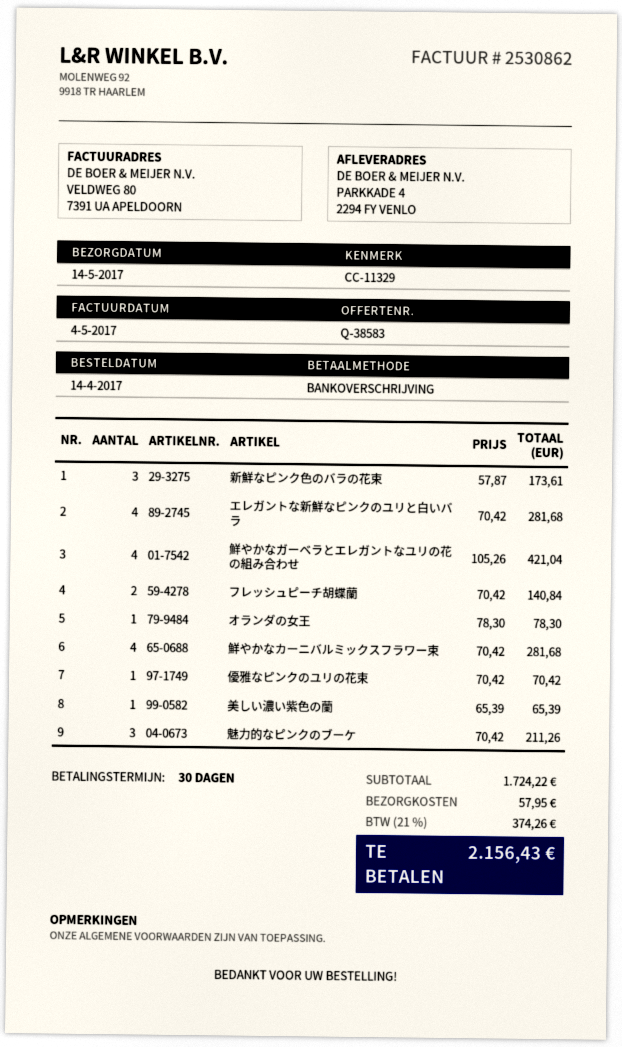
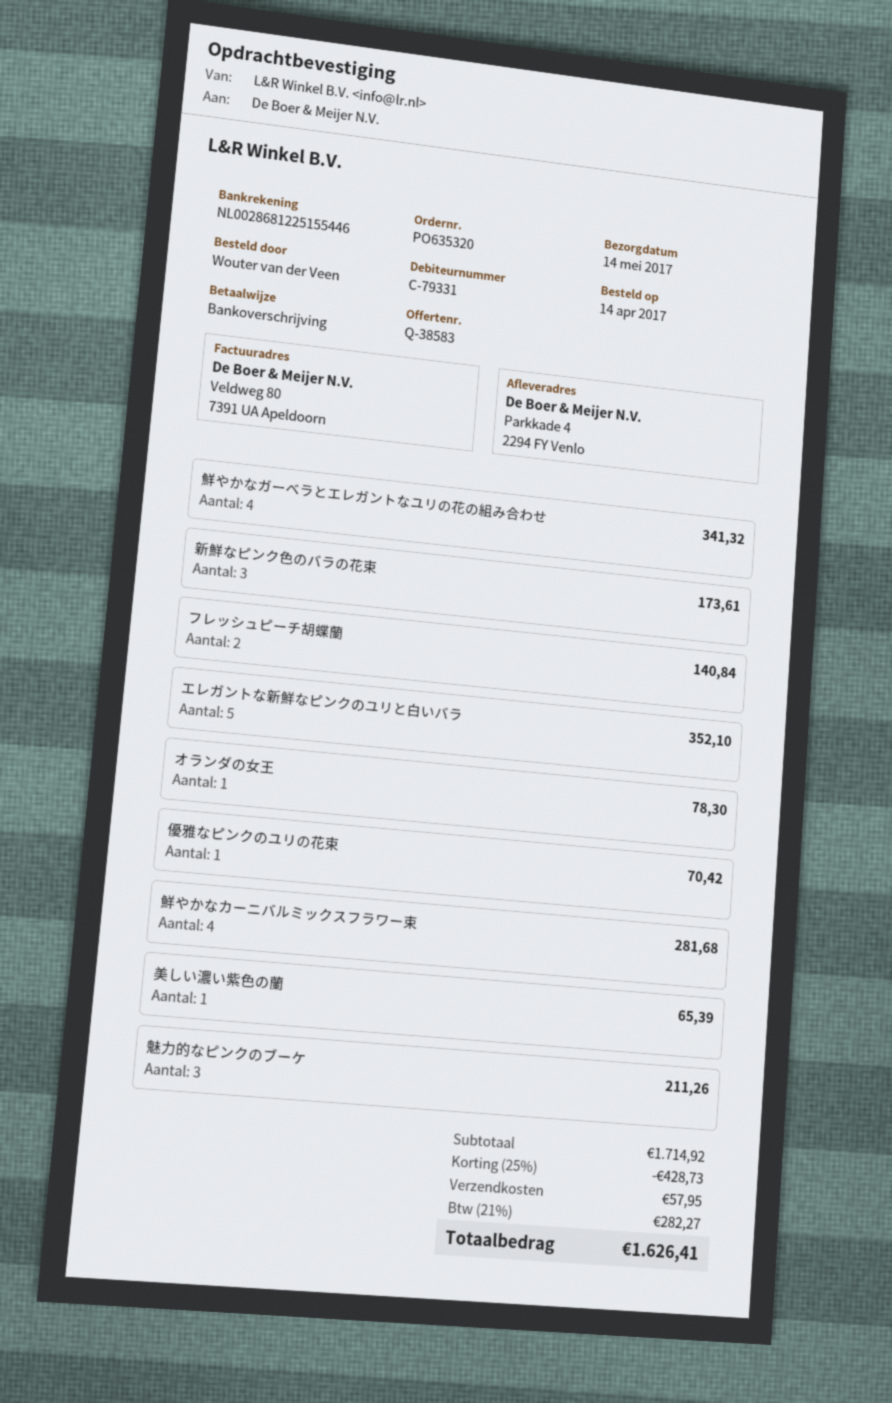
エレガントな新鮮なピンクのユリと白いバラ: 4 for 281.68 -> 5 for 352.10
鮮やかなガーベラとエレガントなユリの花の組み合わせ: 4 for 421.04 -> 4 for 341.32
subtotal: 1724.22 -> 1714.92
discount: none -> 25% = 428.73
tax: 21% = 374.26 -> 21% = 282.27
total: 2156.43 -> 1626.41

